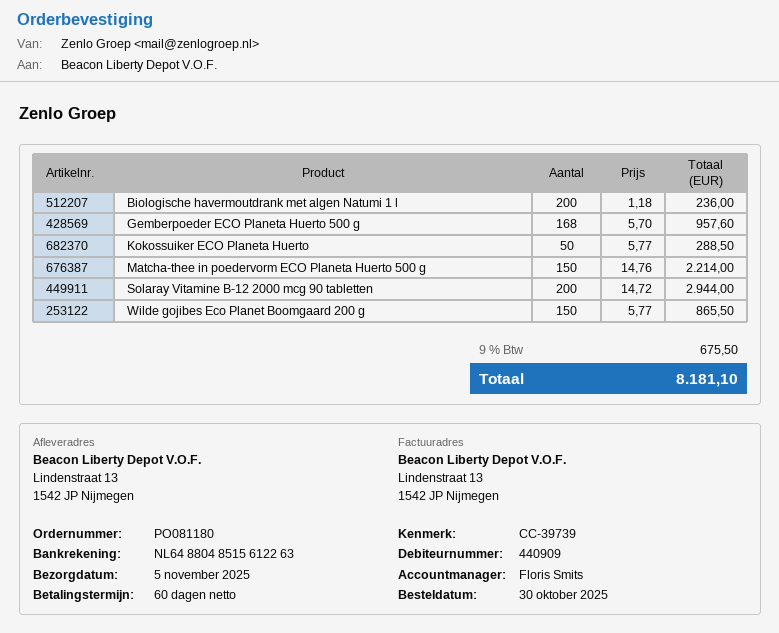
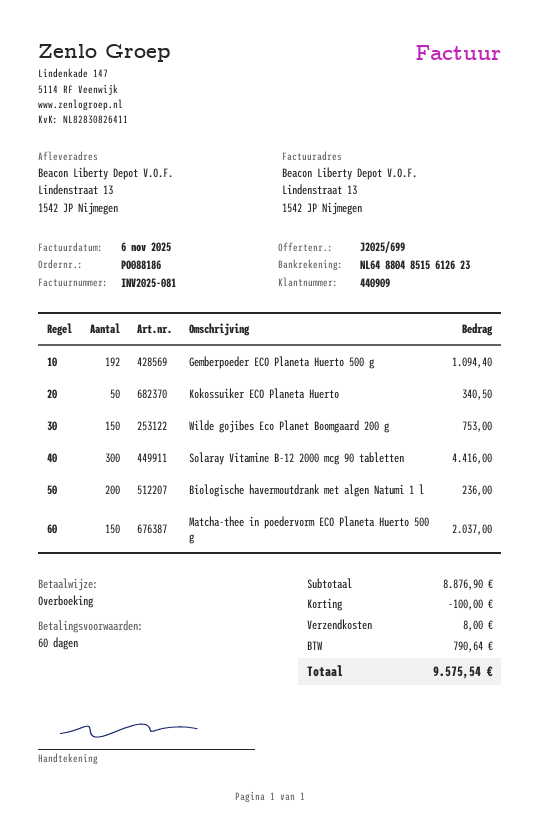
order number: PO081180 -> PO088186
bank account: NL6488048515612263 -> NL6488048515612623
Gemberpoeder ECO Planeta Huerto 500 g: 168 for 957.60 -> 192 for 1094.40
Kokossuiker ECO Planeta Huerto: 50 for 288.50 -> 50 for 340.50
Matcha-thee in poedervorm ECO Planeta Huerto 500 g: 150 for 2214.00 -> 150 for 2037.00
Solaray Vitamine B-12 2000 mcg 90 tabletten: 200 for 2944.00 -> 300 for 4416.00
Wilde gojibes Eco Planet Boomgaard 200 g: 150 for 865.50 -> 150 for 753.00
discount: none -> 100.00
shipping: none -> 8.00
tax: 675.50 -> 790.64
total: 8181.10 -> 9575.54

